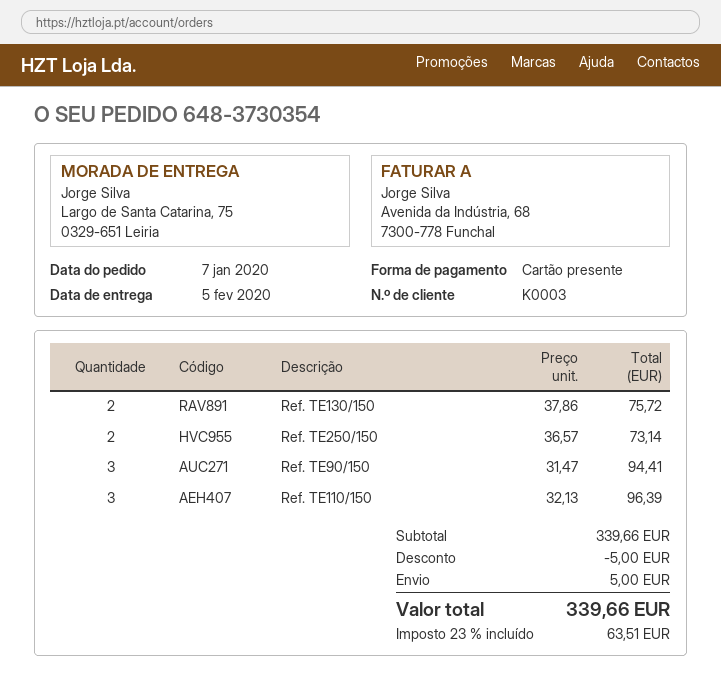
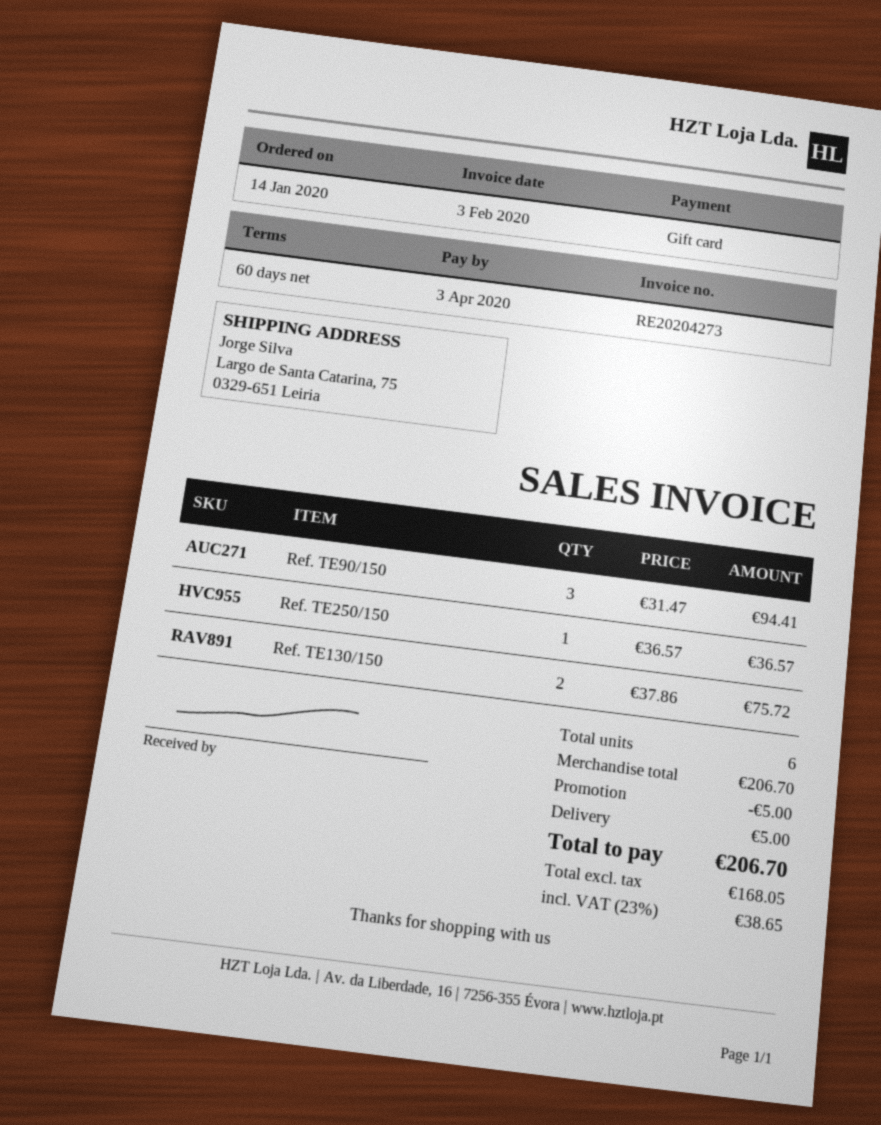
order date: 2020-01-07 -> 2020-01-14
Ref. TE250/150: 2 x 36.57 = 73.14 -> 1 x 36.57 = 36.57
Ref. TE110/150: 3 x 32.13 = 96.39 -> none
subtotal: 339.66 -> 206.70
tax: 23% = 63.51 -> 23% = 38.65
total: 339.66 -> 206.70

